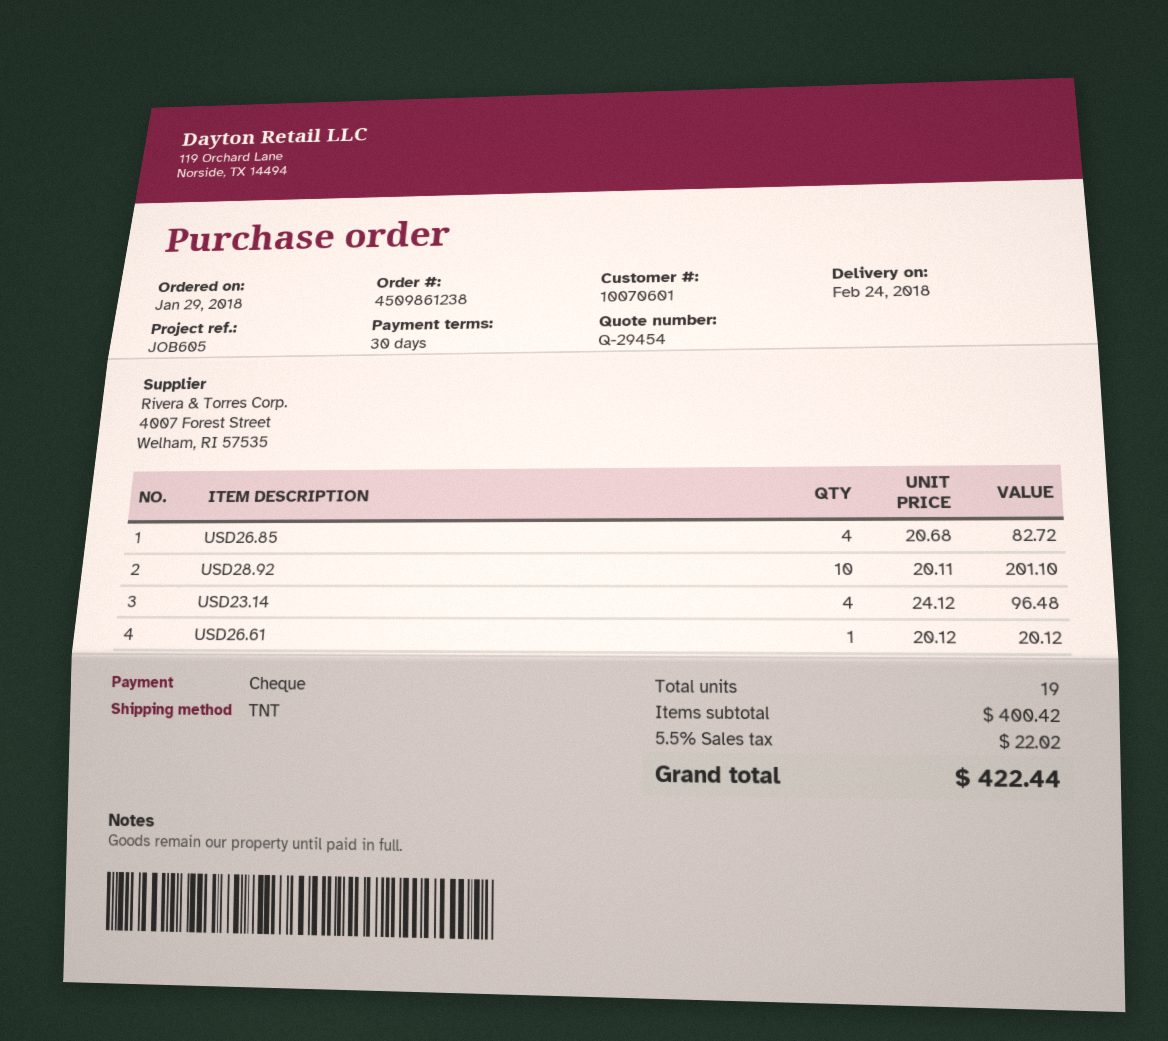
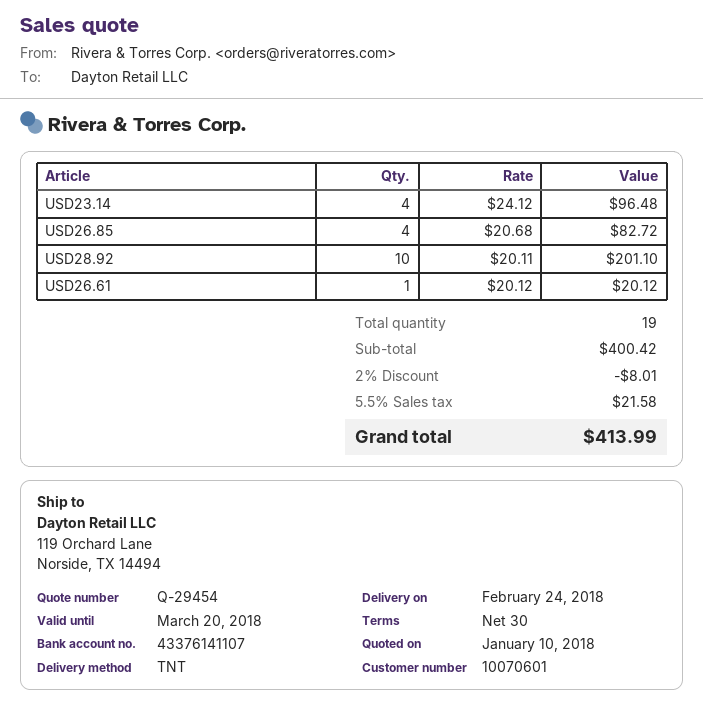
discount: none -> 2% = 8.01
tax: 5.5% = 22.02 -> 5.5% = 21.58
total: 422.44 -> 413.99

